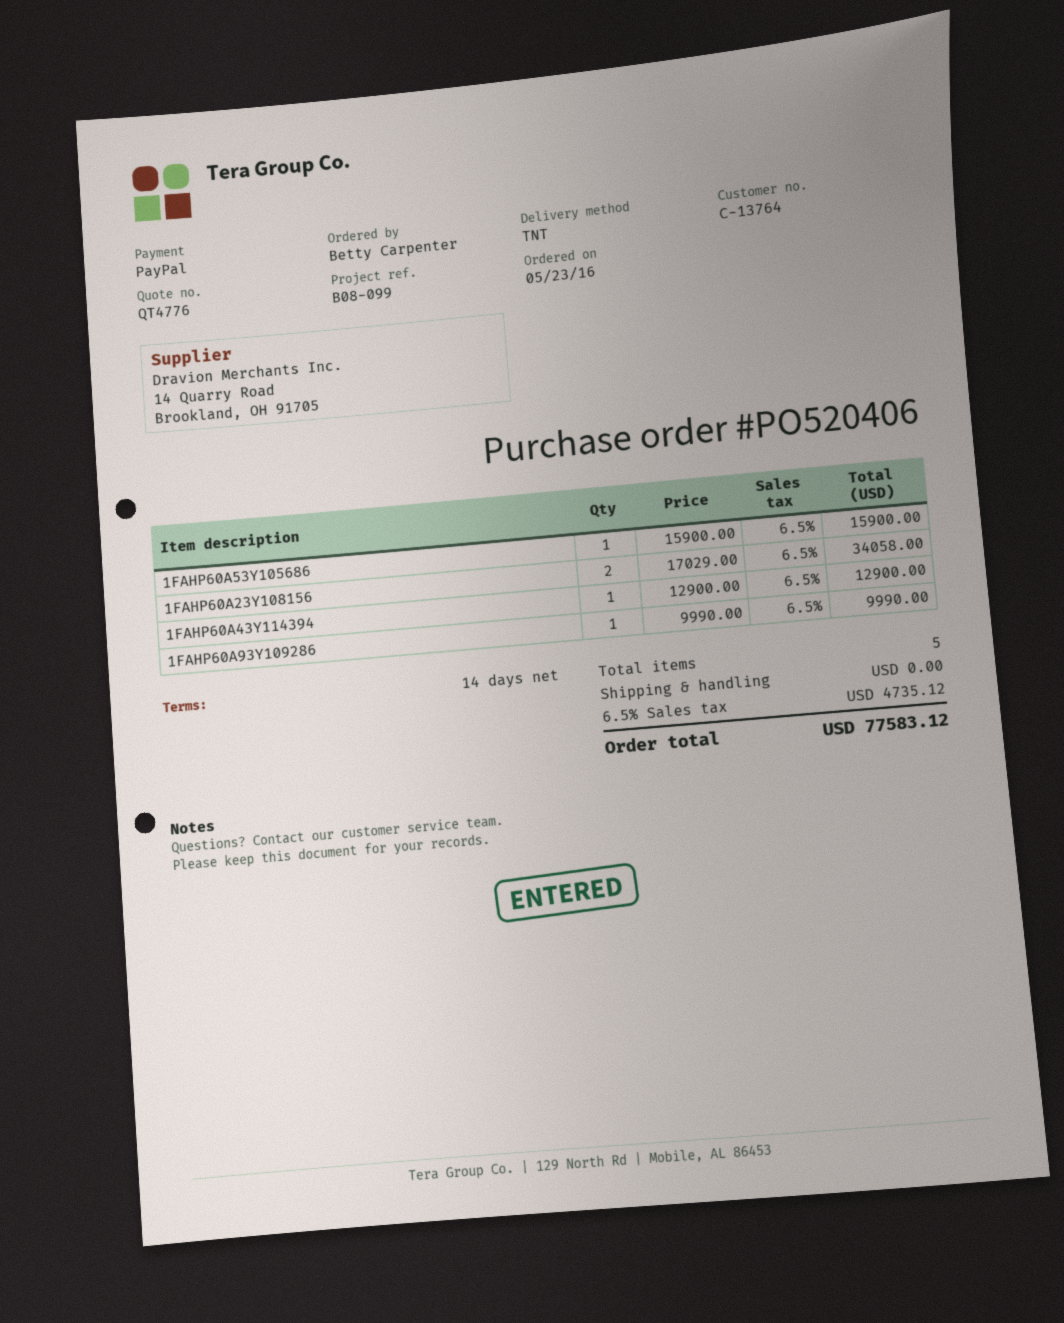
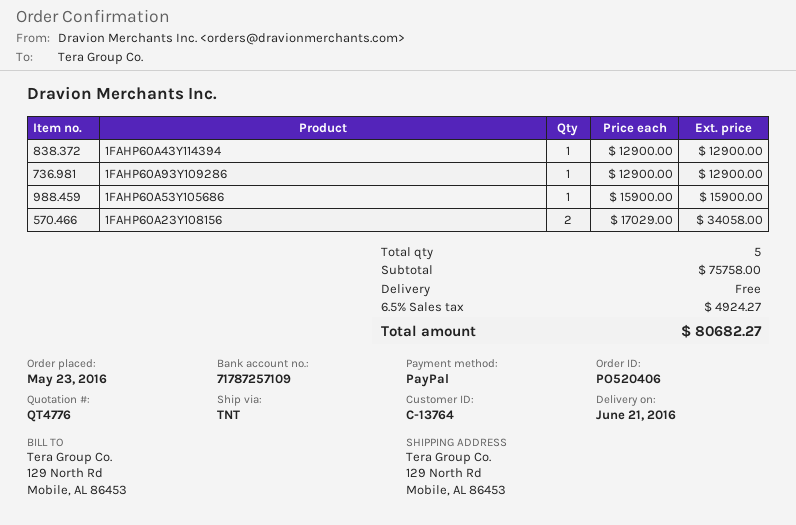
1FAHP60A93Y109286: 1 x 9990.00 = 9990.00 -> 1 x 12900.00 = 12900.00
tax: 6.5% = 4735.12 -> 6.5% = 4924.27
total: 77583.12 -> 80682.27

